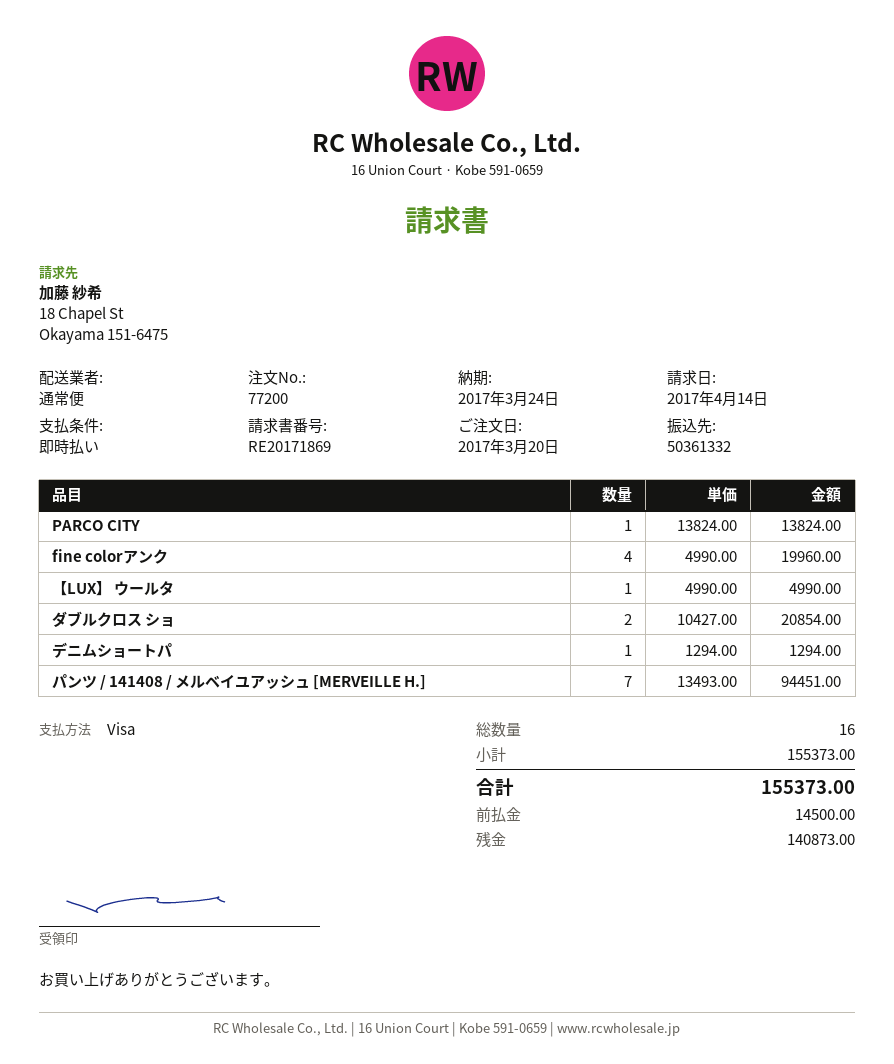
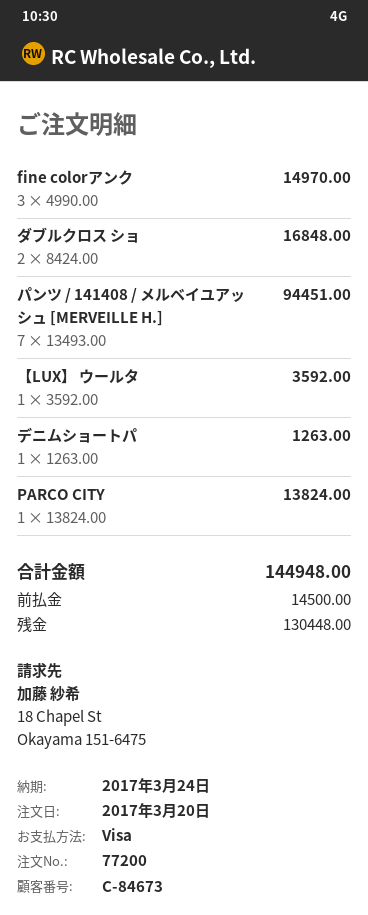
fine colorアンク: 4 x 4990.00 = 19960.00 -> 3 x 4990.00 = 14970.00
【LUX】 ウールタ: 1 x 4990.00 = 4990.00 -> 1 x 3592.00 = 3592.00
ダブルクロス ショ: 2 x 10427.00 = 20854.00 -> 2 x 8424.00 = 16848.00
デニムショートパ: 1 x 1294.00 = 1294.00 -> 1 x 1263.00 = 1263.00
total: 155373.00 -> 144948.00
balance: 140873.00 -> 130448.00

